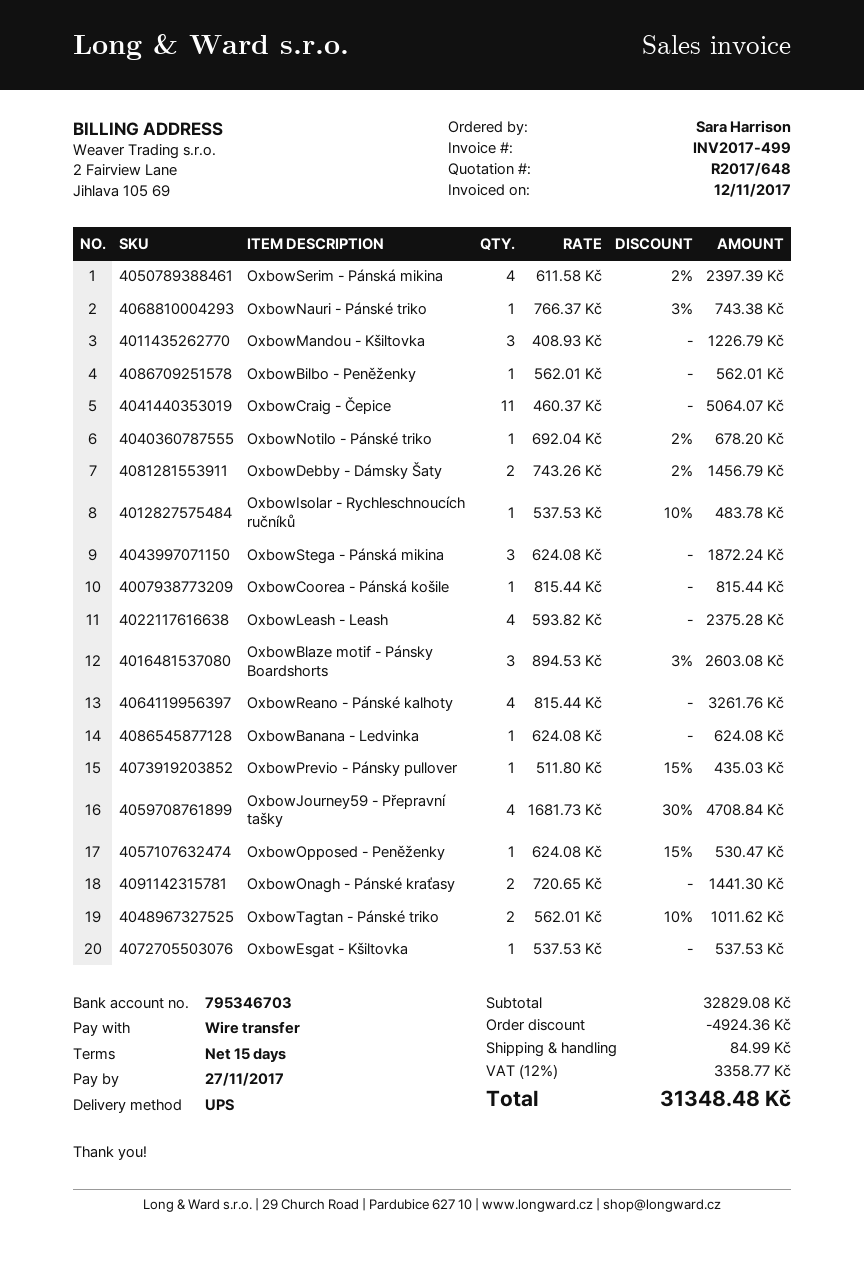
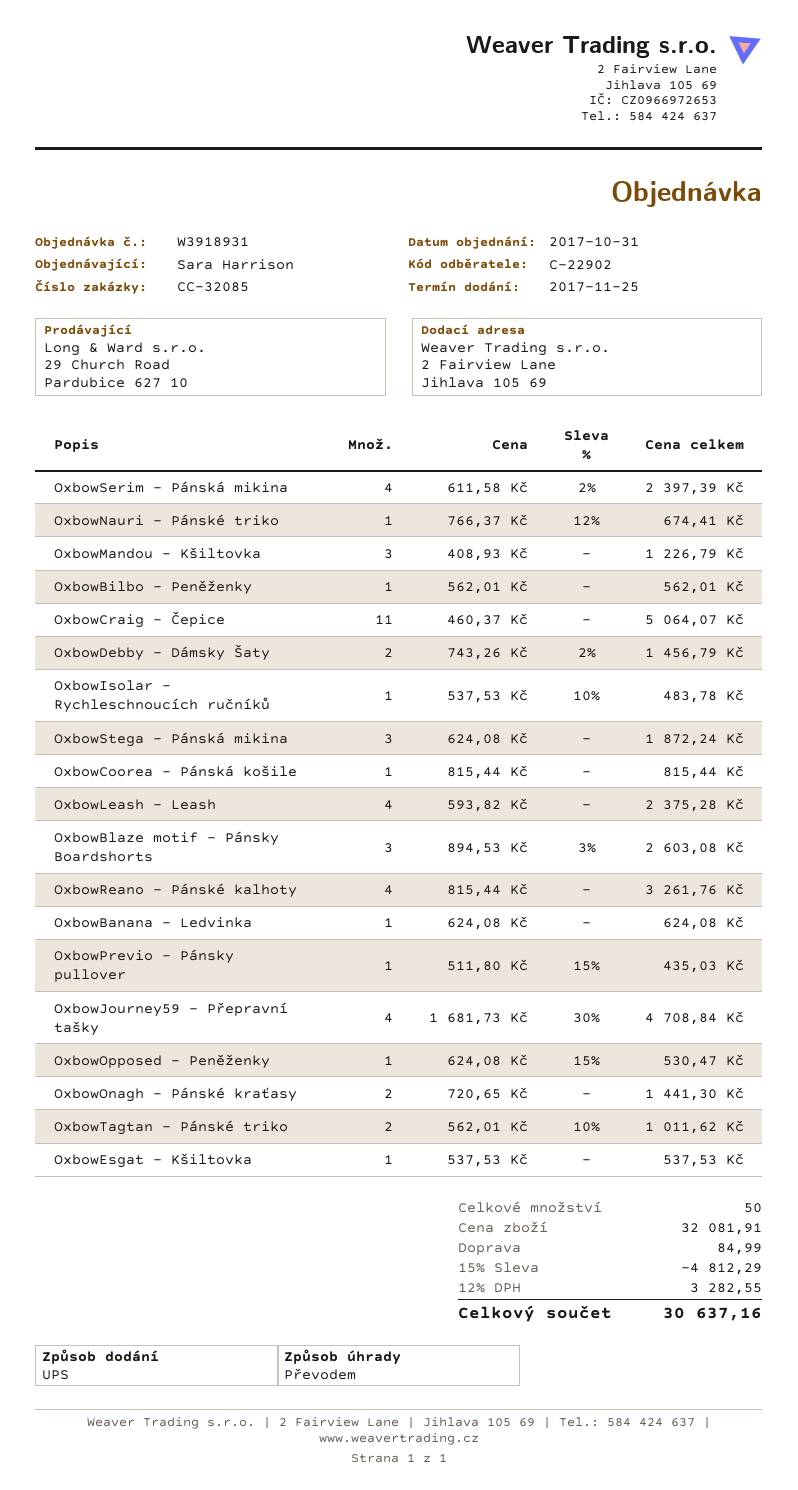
OxbowNauri - Pánské triko: 1 x 766.37 - 3% = 743.38 -> 1 x 766.37 - 12% = 674.41
OxbowNotilo - Pánské triko: 1 x 692.04 - 2% = 678.20 -> none
subtotal: 32829.08 -> 32081.91
discount: 4924.36 -> 4812.29
tax: 12% = 3358.77 -> 12% = 3282.55
total: 31348.48 -> 30637.16

